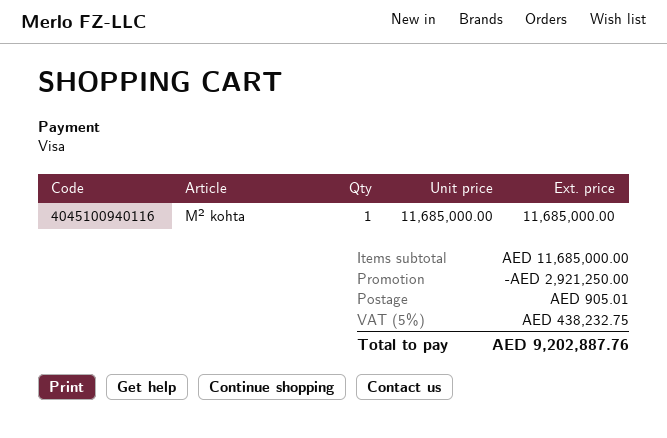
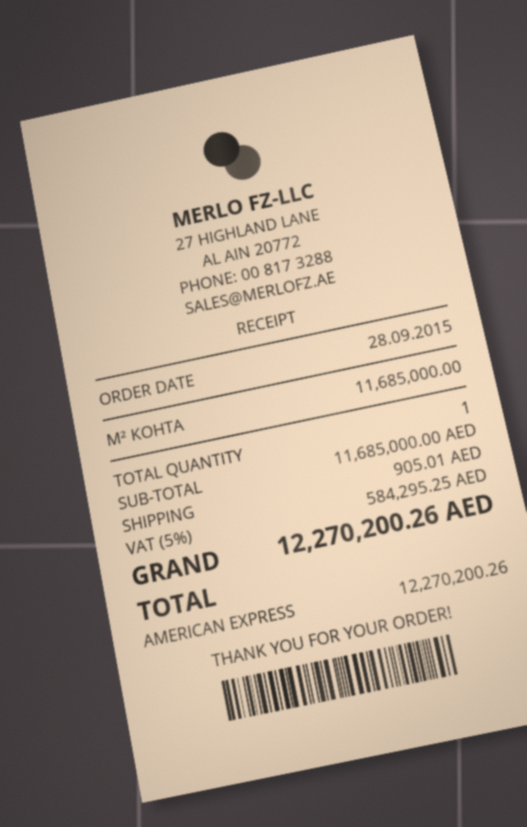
payment method: Visa -> American Express
discount: 2921250.00 -> none
tax: 5% = 438232.75 -> 5% = 584295.25
total: 9202887.76 -> 12270200.26

